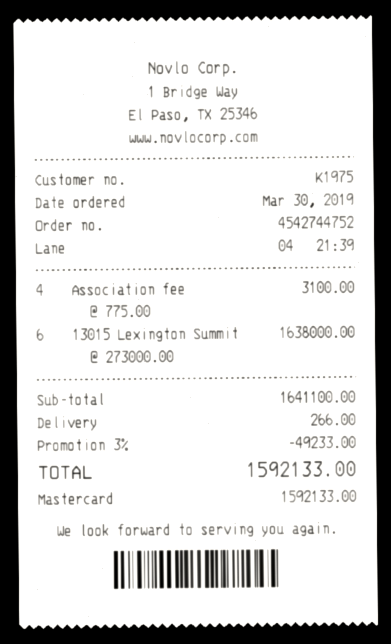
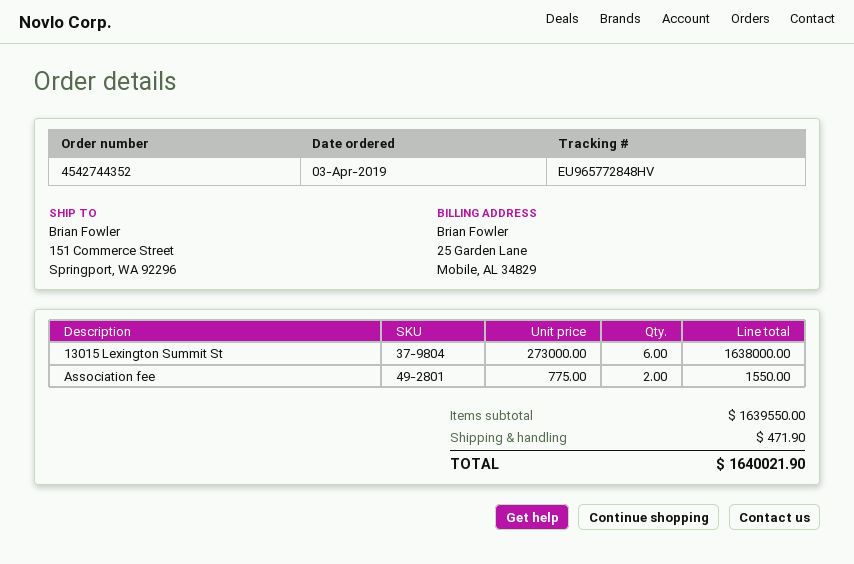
order number: 4542744752 -> 4542744352
order date: 2019-03-30 -> 2019-04-03
Association fee: 4 x 775.00 = 3100.00 -> 2 x 775.00 = 1550.00
subtotal: 1641100.00 -> 1639550.00
discount: 3% = 49233.00 -> none
shipping: 266.00 -> 471.90
total: 1592133.00 -> 1640021.90

